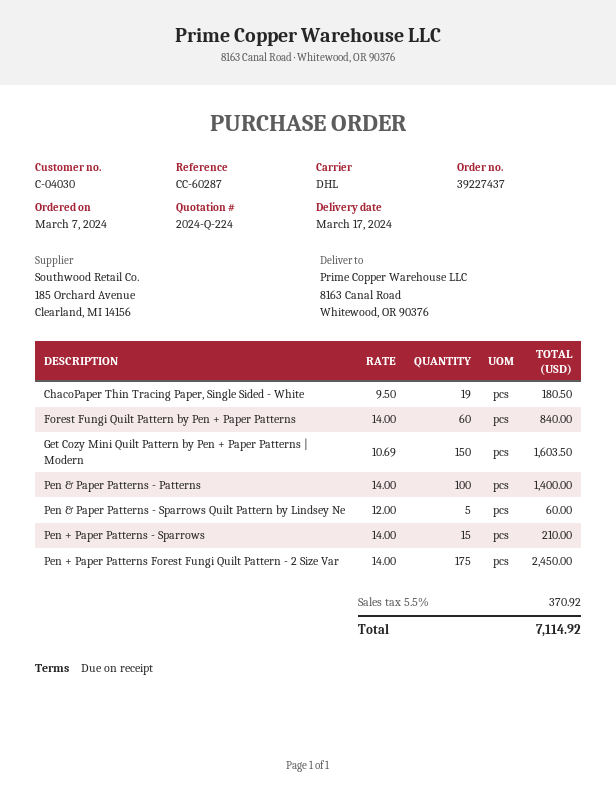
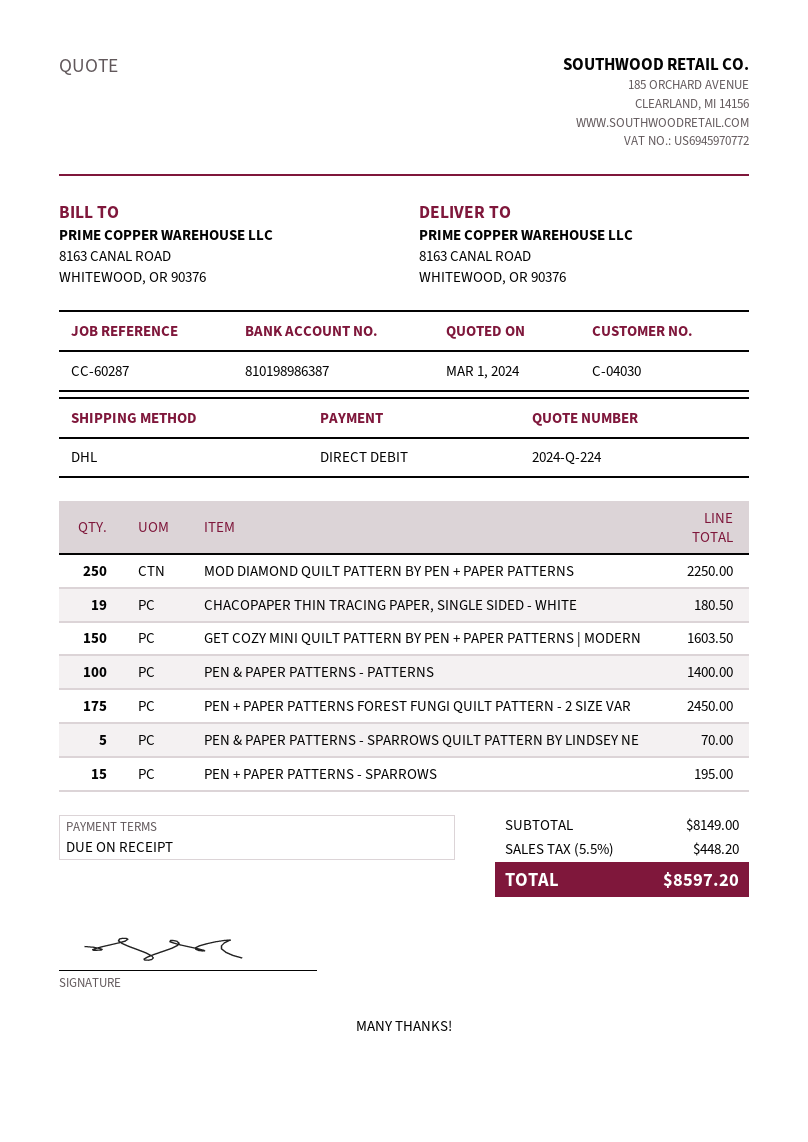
Forest Fungi Quilt Pattern by Pen + Paper Patterns: 60 for 840.00 -> none
Pen & Paper Patterns - Sparrows Quilt Pattern by Lindsey Ne: 5 for 60.00 -> 5 for 70.00
Pen + Paper Patterns - Sparrows: 15 for 210.00 -> 15 for 195.00
MOD DIAMOND QUILT PATTERN BY PEN + PAPER PATTERNS: none -> 250 for 2250.00
tax: 5.5% = 370.92 -> 5.5% = 448.20
total: 7114.92 -> 8597.20

